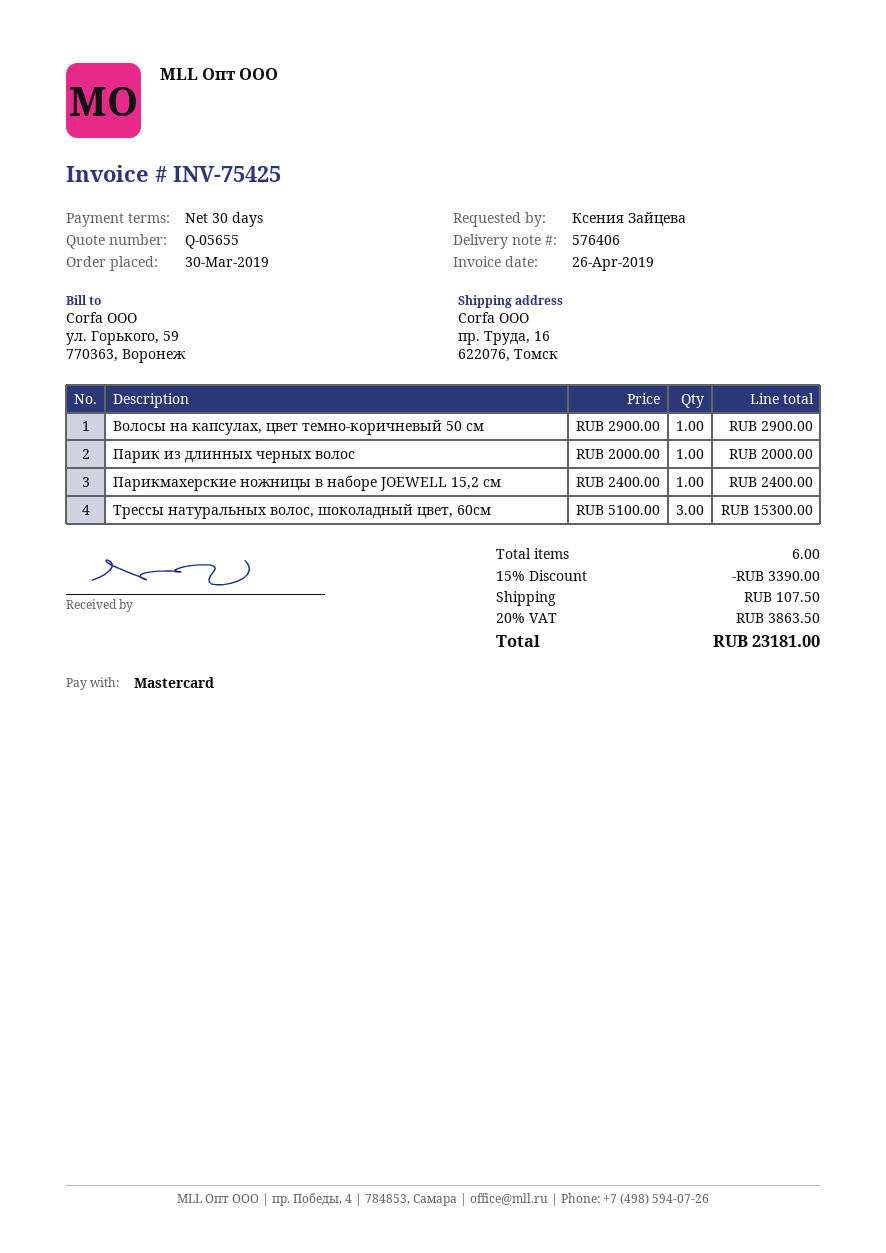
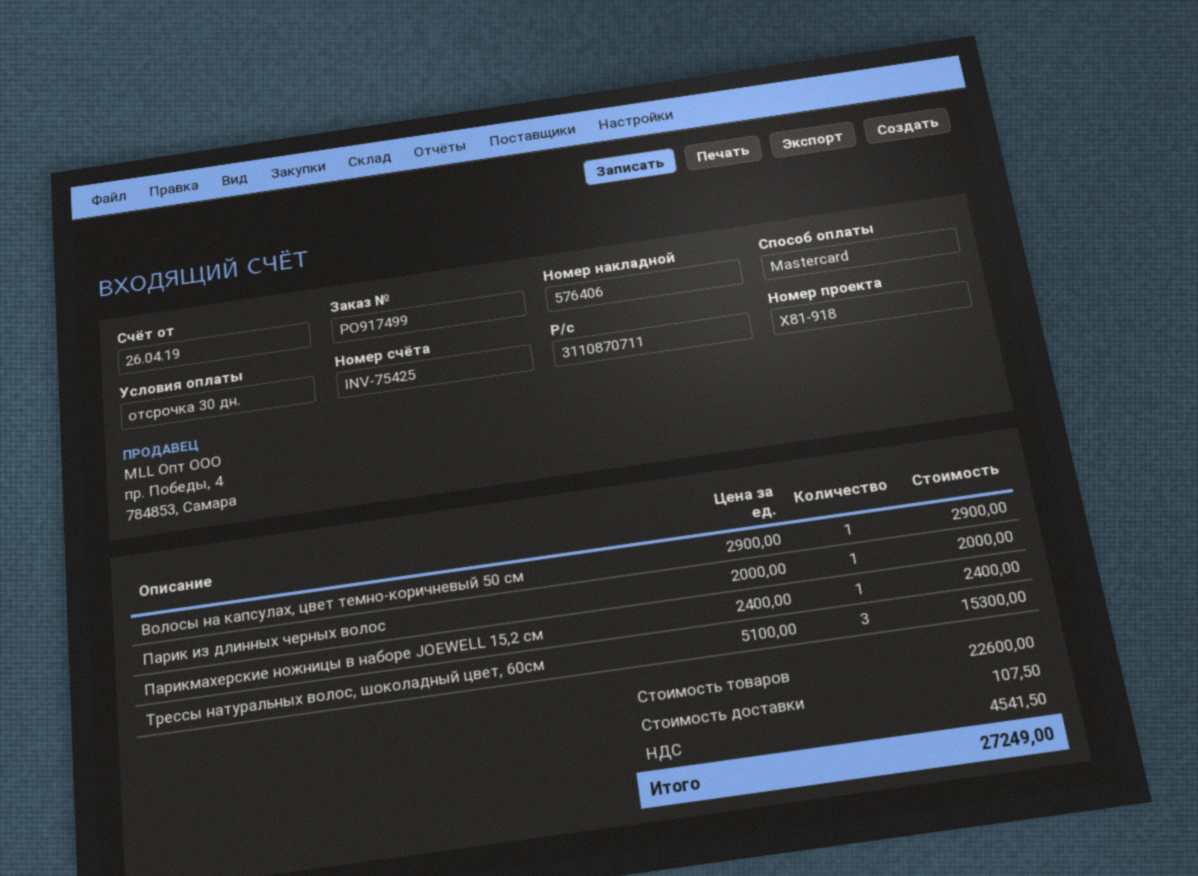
discount: 15% = 3390.00 -> none
tax: 3863.50 -> 4541.50
total: 23181.00 -> 27249.00

